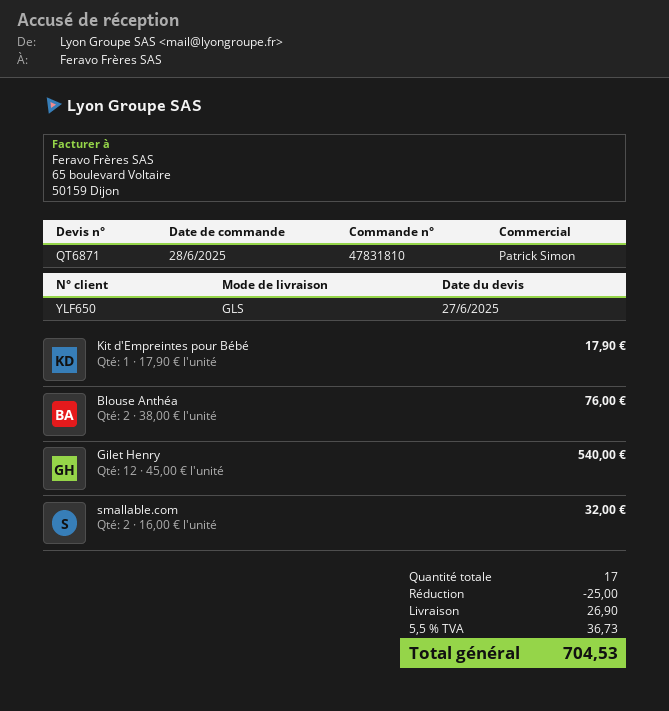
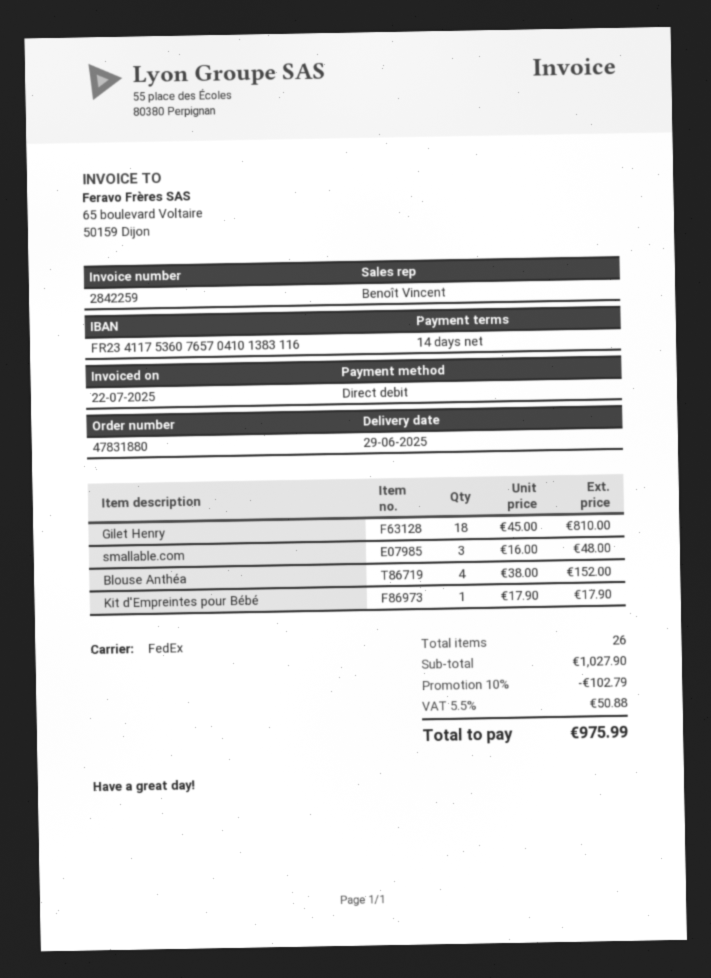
order number: 47831810 -> 47831880
sales rep: Patrick Simon -> Benoît Vincent
shipping method: GLS -> FedEx
Blouse Anthéa: 2 x 38.00 = 76.00 -> 4 x 38.00 = 152.00
Gilet Henry: 12 x 45.00 = 540.00 -> 18 x 45.00 = 810.00
smallable.com: 2 x 16.00 = 32.00 -> 3 x 16.00 = 48.00
total quantity: 17 -> 26
discount: 25.00 -> 102.79
shipping: 26.90 -> none
tax: 5.5% = 36.73 -> 5.5% = 50.88
total: 704.53 -> 975.99

